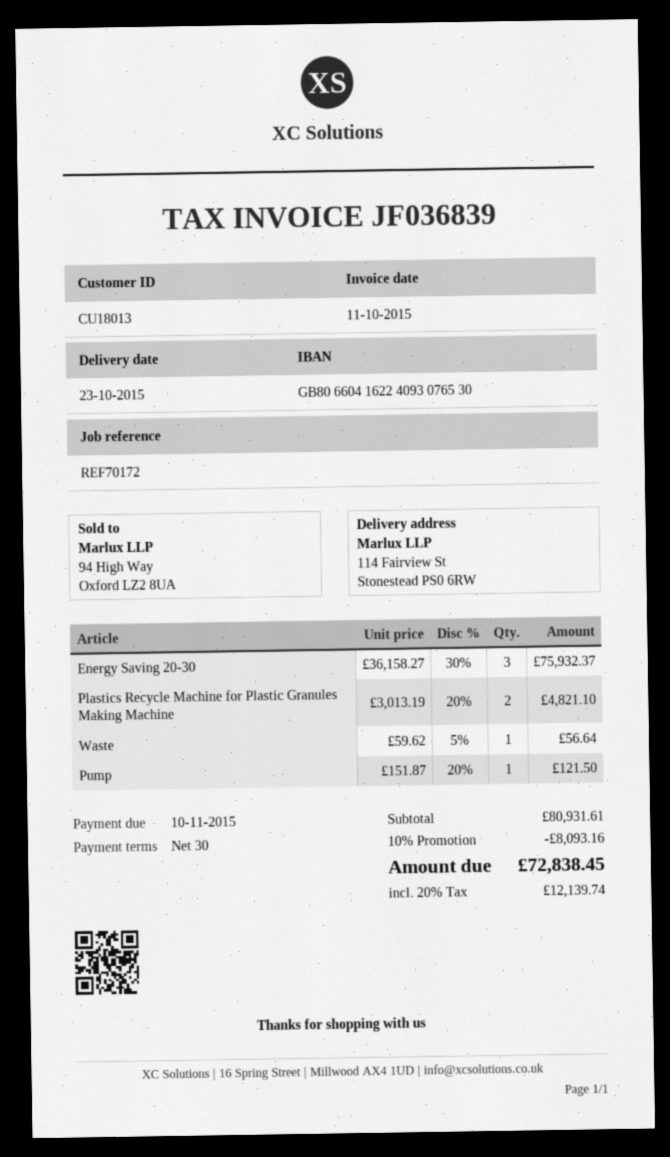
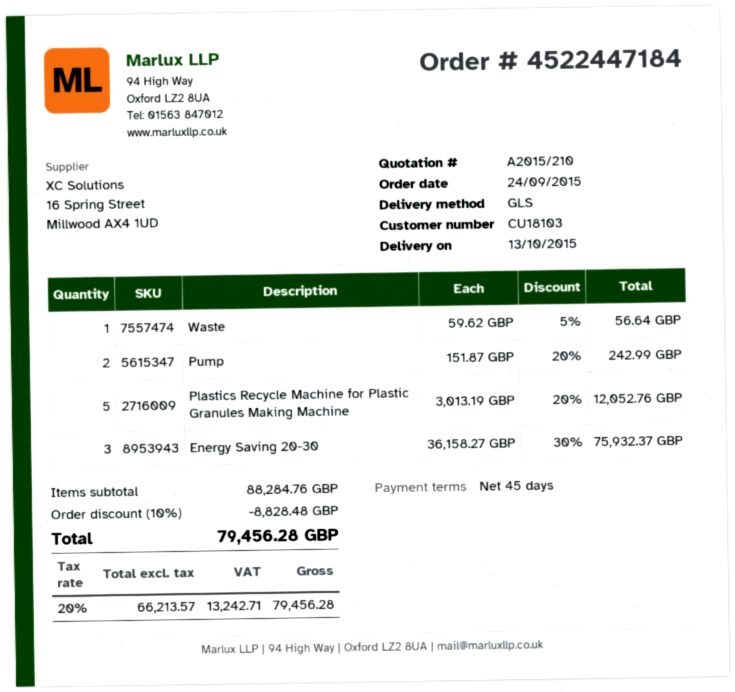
delivery date: 2015-10-23 -> 2015-10-13
payment terms: 30 days -> 45 days
customer number: CU18013 -> CU18103
Plastics Recycle Machine for Plastic Granules Making Machine: 2 x 3013.19 - 20% = 4821.10 -> 5 x 3013.19 - 20% = 12052.76
Pump: 1 x 151.87 - 20% = 121.50 -> 2 x 151.87 - 20% = 242.99
subtotal: 80931.61 -> 88284.76
discount: 10% = 8093.16 -> 10% = 8828.48
tax: 20% = 12139.74 -> 20% = 13242.71
total: 72838.45 -> 79456.28

